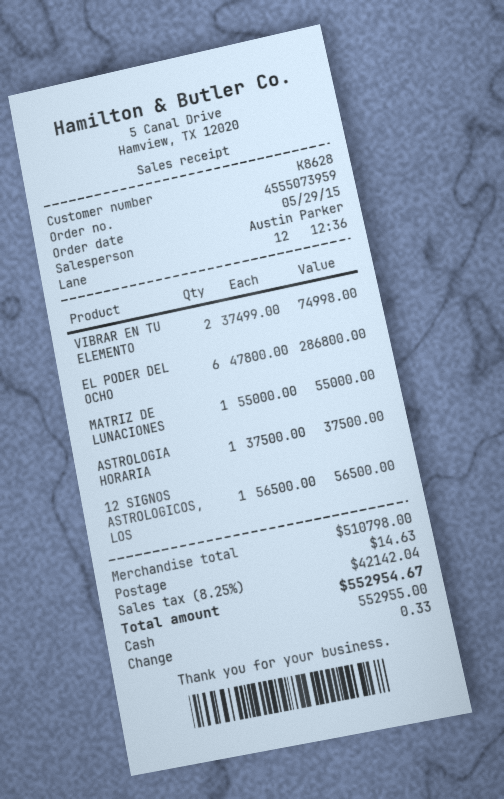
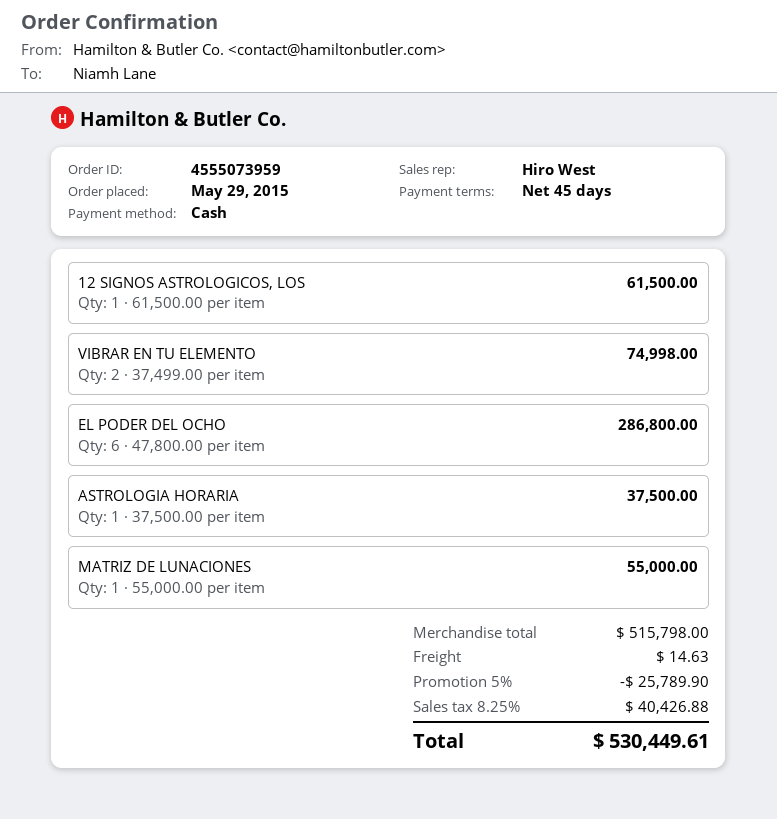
sales rep: Austin Parker -> Hiro West
12 SIGNOS ASTROLOGICOS, LOS: 1 x 56500.00 = 56500.00 -> 1 x 61500.00 = 61500.00
subtotal: 510798.00 -> 515798.00
discount: none -> 5% = 25789.90
tax: 8.25% = 42142.04 -> 8.25% = 40426.88
total: 552954.67 -> 530449.61

